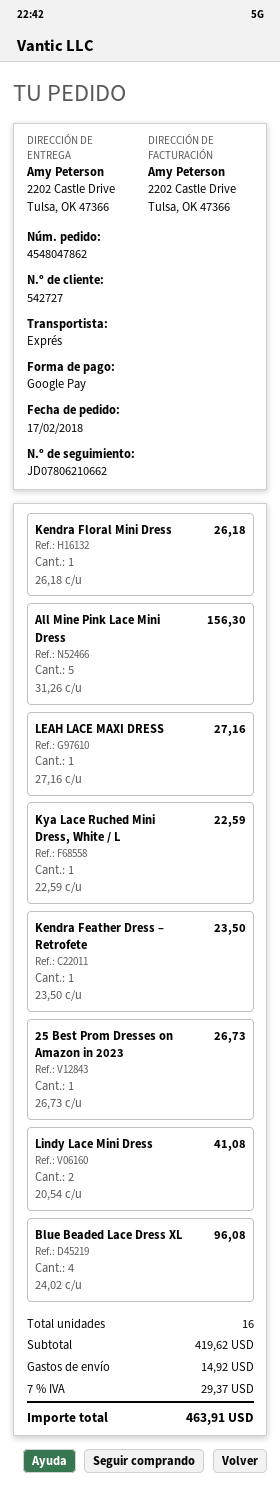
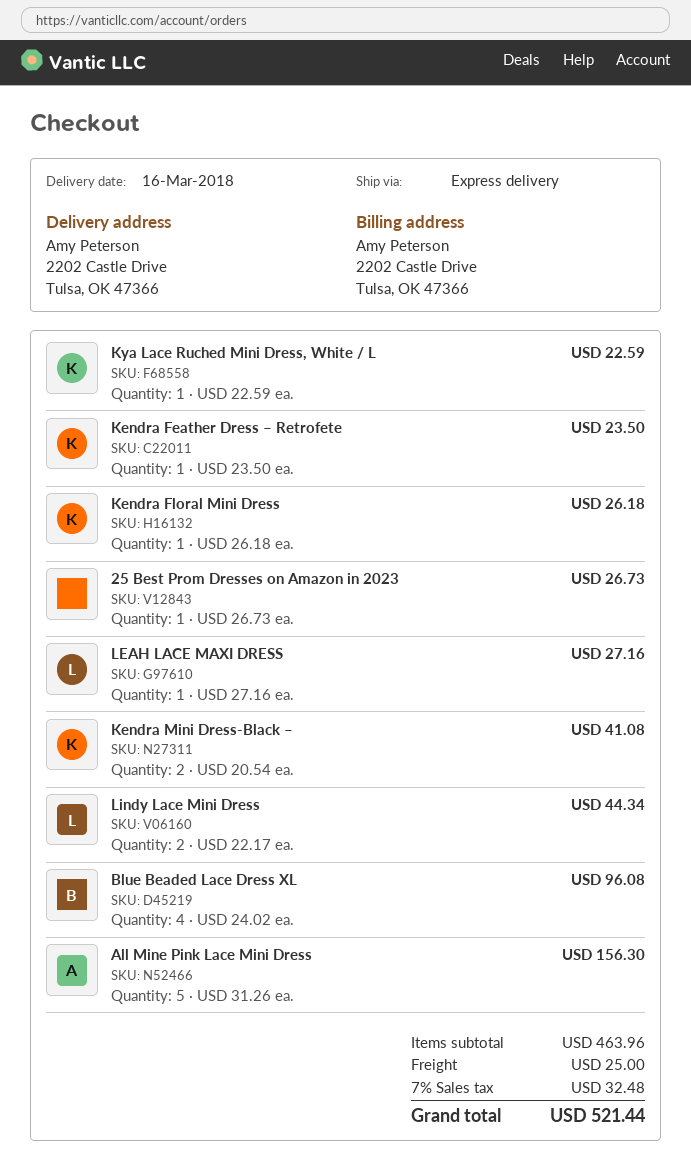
Lindy Lace Mini Dress: 2 x 20.54 = 41.08 -> 2 x 22.17 = 44.34
Kendra Mini Dress-Black –: none -> 2 x 20.54 = 41.08
subtotal: 419.62 -> 463.96
shipping: 14.92 -> 25.00
tax: 7% = 29.37 -> 7% = 32.48
total: 463.91 -> 521.44

